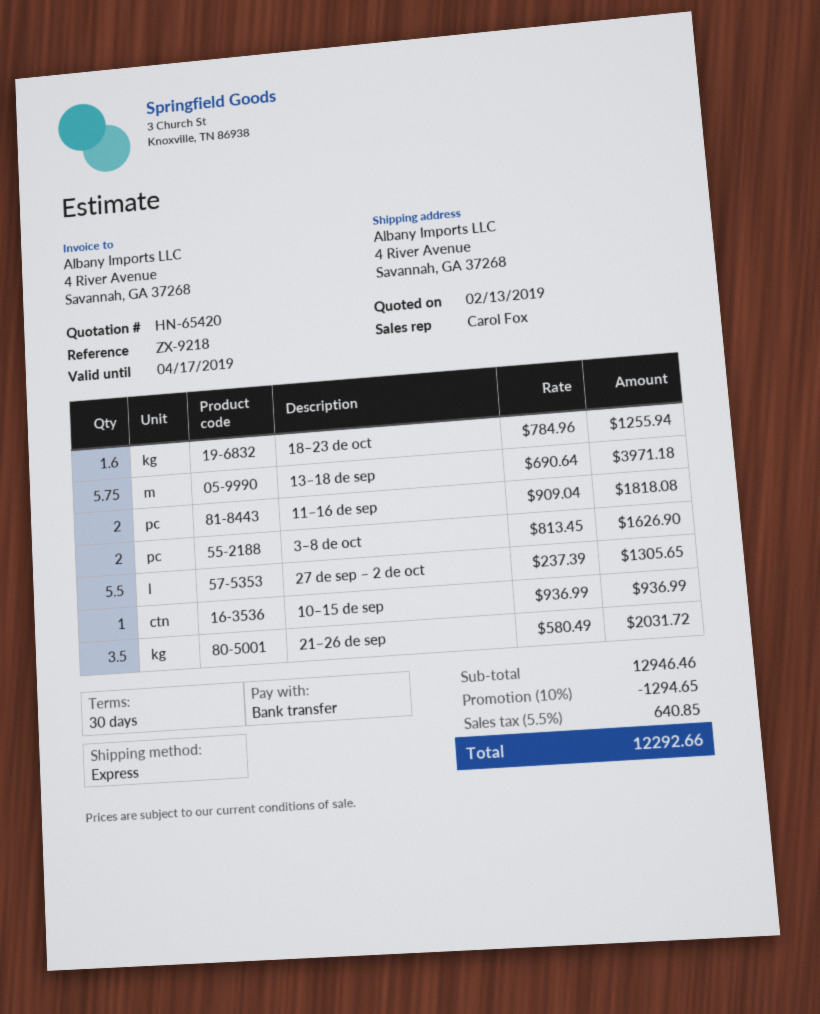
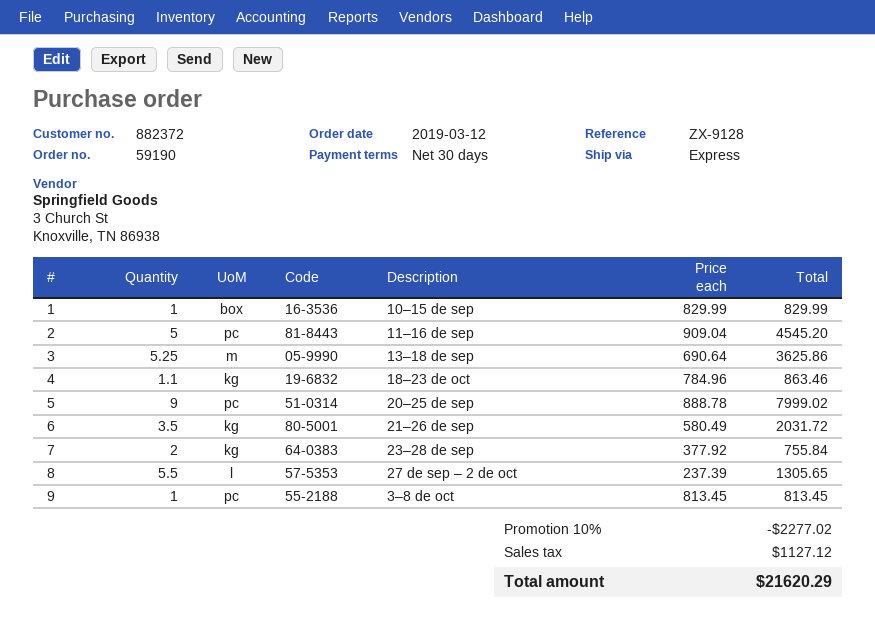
reference: ZX-9218 -> ZX-9128
18–23 de oct: 1.6 x 784.96 = 1255.94 -> 1.1 x 784.96 = 863.46
13–18 de sep: 5.75 x 690.64 = 3971.18 -> 5.25 x 690.64 = 3625.86
11–16 de sep: 2 x 909.04 = 1818.08 -> 5 x 909.04 = 4545.20
3–8 de oct: 2 x 813.45 = 1626.90 -> 1 x 813.45 = 813.45
10–15 de sep: 1 x 936.99 = 936.99 -> 1 x 829.99 = 829.99
20–25 de sep: none -> 9 x 888.78 = 7999.02
23–28 de sep: none -> 2 x 377.92 = 755.84
discount: 10% = 1294.65 -> 10% = 2277.02
tax: 640.85 -> 1127.12
total: 12292.66 -> 21620.29

